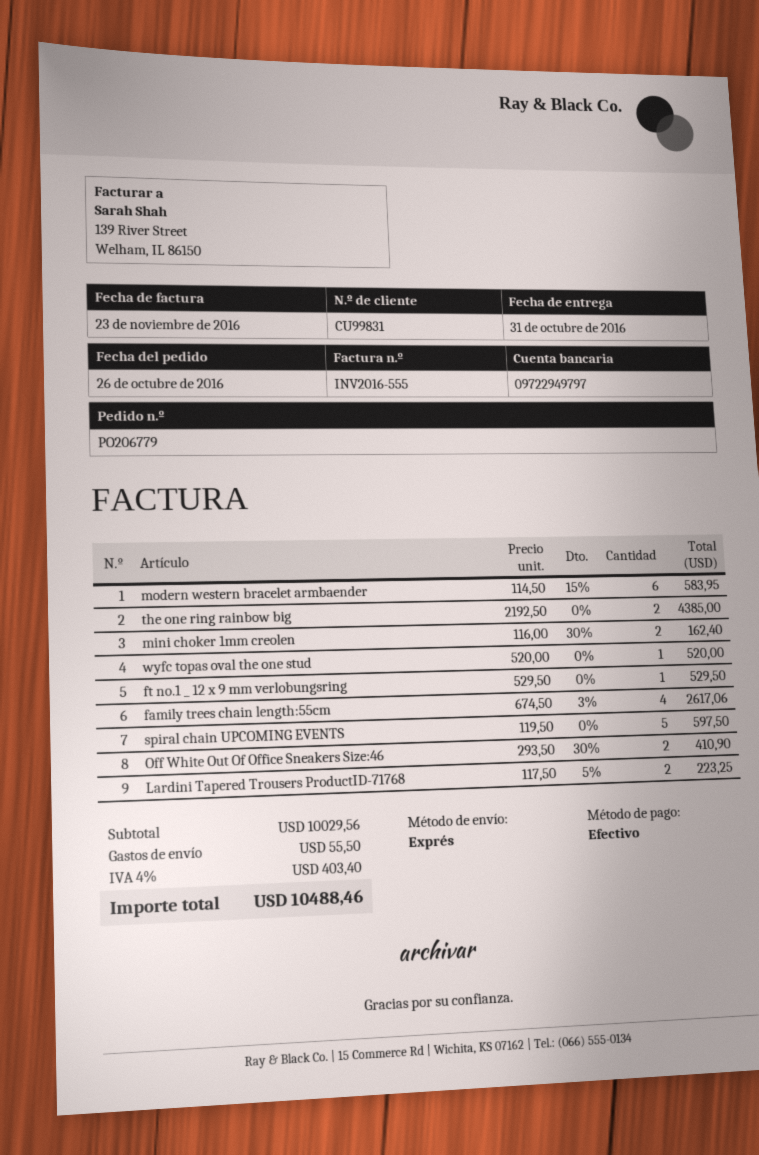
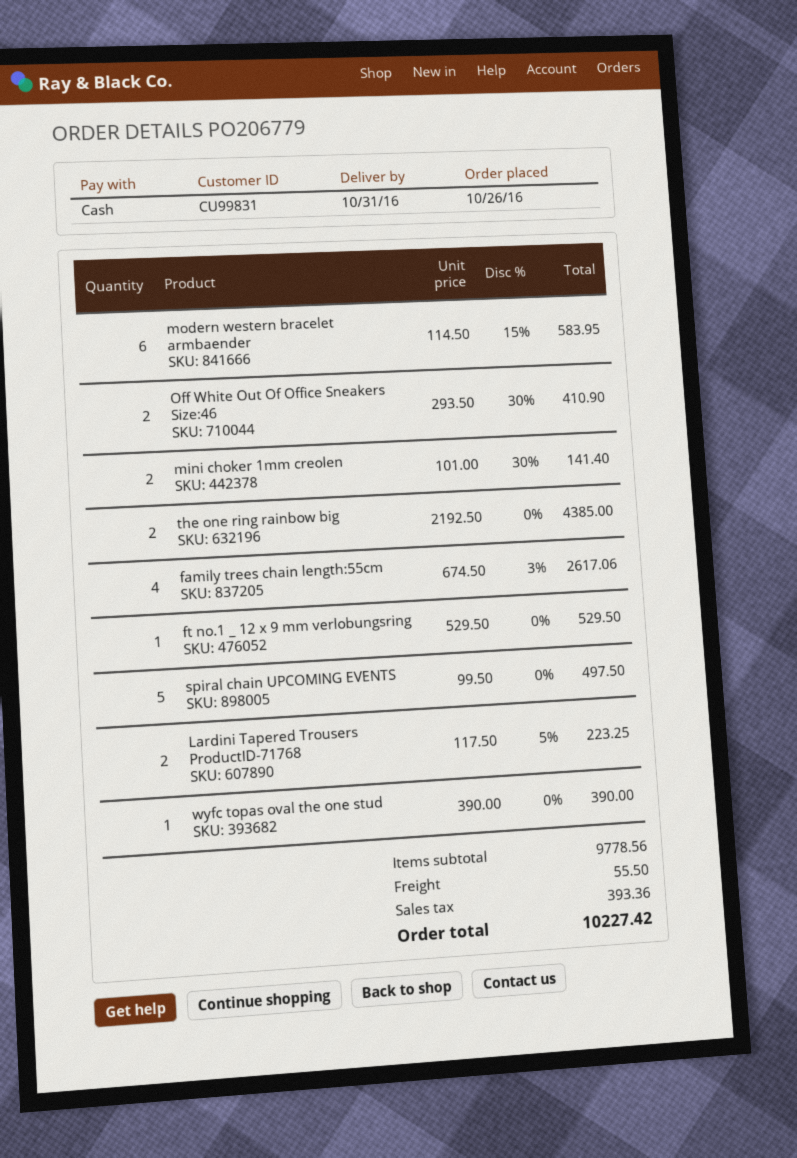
mini choker 1mm creolen: 2 x 116.00 - 30% = 162.40 -> 2 x 101.00 - 30% = 141.40
wyfc topas oval the one stud: 1 x 520.00 = 520.00 -> 1 x 390.00 = 390.00
spiral chain UPCOMING EVENTS: 5 x 119.50 = 597.50 -> 5 x 99.50 = 497.50
subtotal: 10029.56 -> 9778.56
tax: 403.40 -> 393.36
total: 10488.46 -> 10227.42

